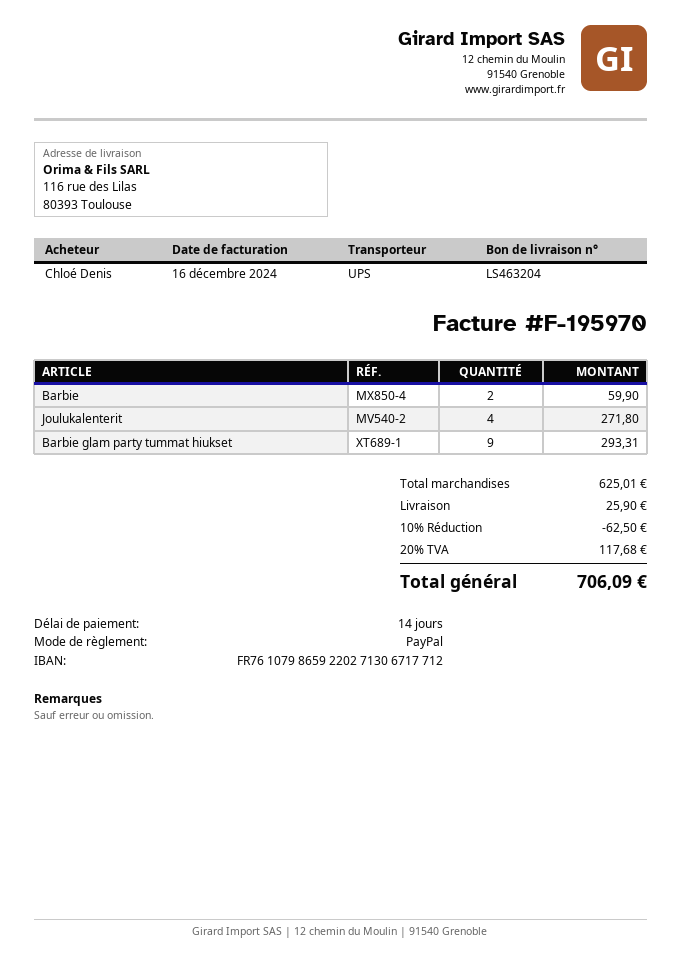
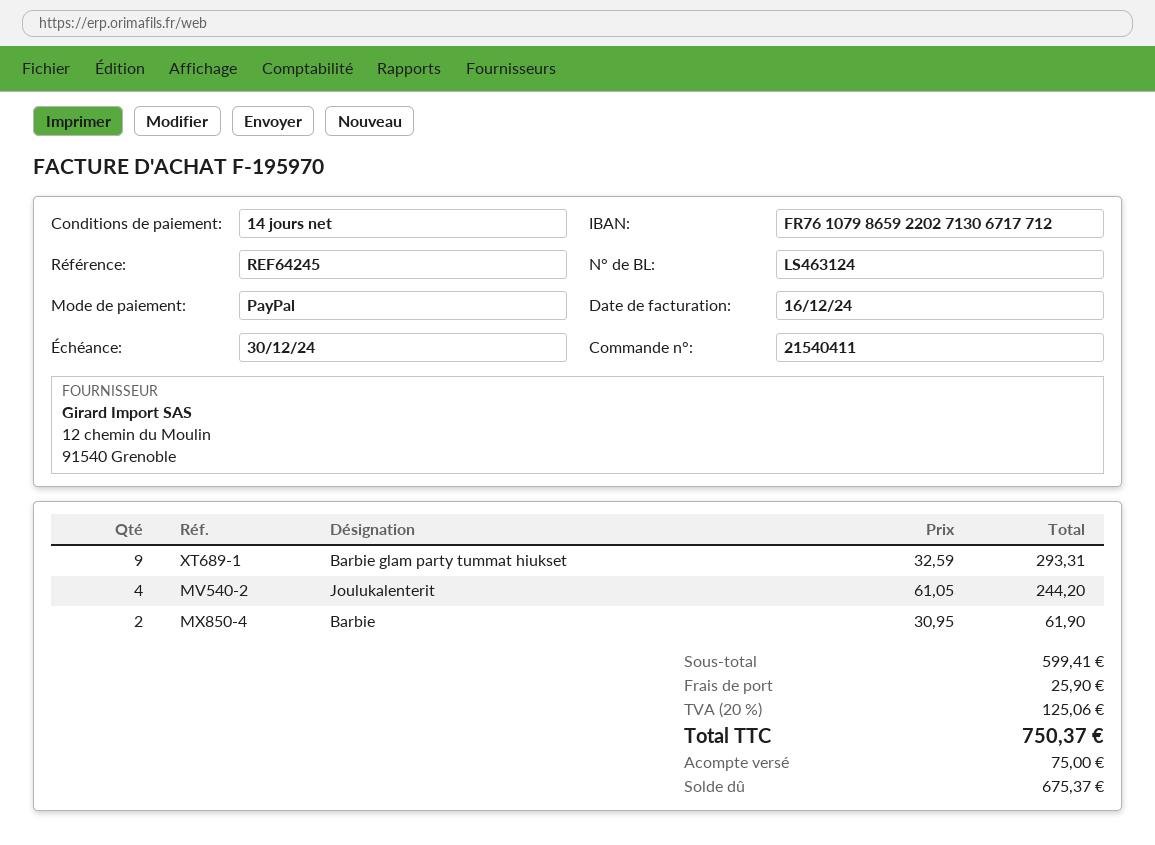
delivery note number: LS463204 -> LS463124
Barbie: 2 for 59.90 -> 2 for 61.90
Joulukalenterit: 4 for 271.80 -> 4 for 244.20
subtotal: 625.01 -> 599.41
discount: 10% = 62.50 -> none
tax: 20% = 117.68 -> 20% = 125.06
total: 706.09 -> 750.37

